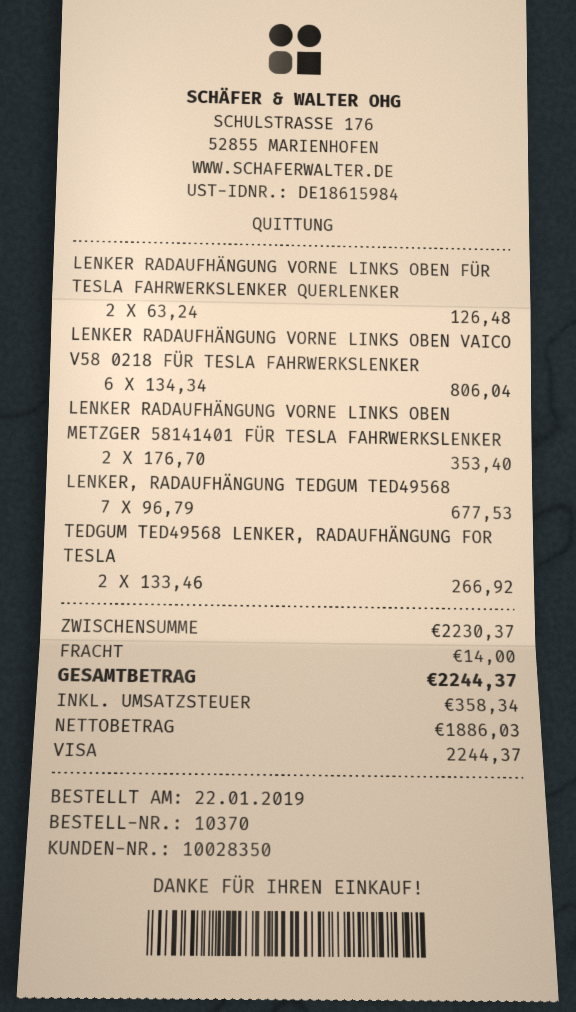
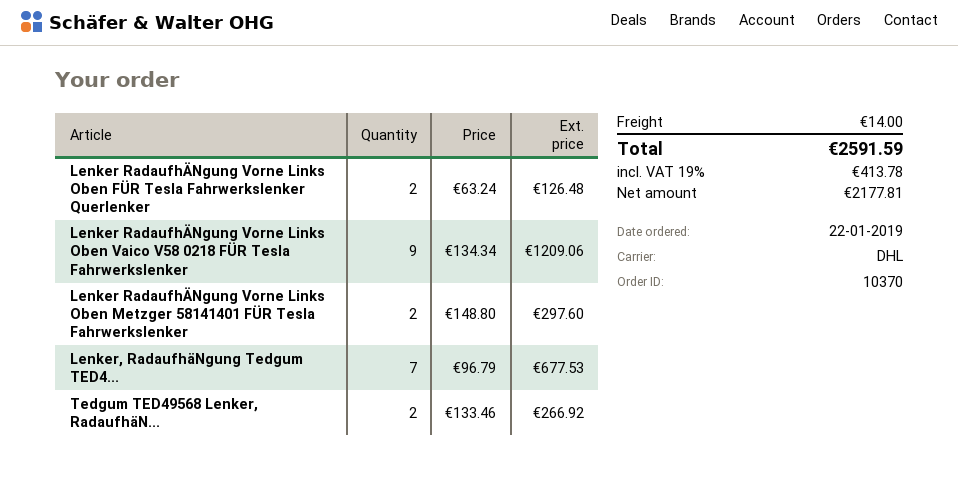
LENKER RADAUFHÄNGUNG VORNE LINKS OBEN VAICO V58 0218 FÜR TESLA FAHRWERKSLENKER: 6 x 134.34 = 806.04 -> 9 x 134.34 = 1209.06
LENKER RADAUFHÄNGUNG VORNE LINKS OBEN METZGER 58141401 FÜR TESLA FAHRWERKSLENKER: 2 x 176.70 = 353.40 -> 2 x 148.80 = 297.60
net: 1886.03 -> 2177.81
tax: 358.34 -> 413.78
total: 2244.37 -> 2591.59

